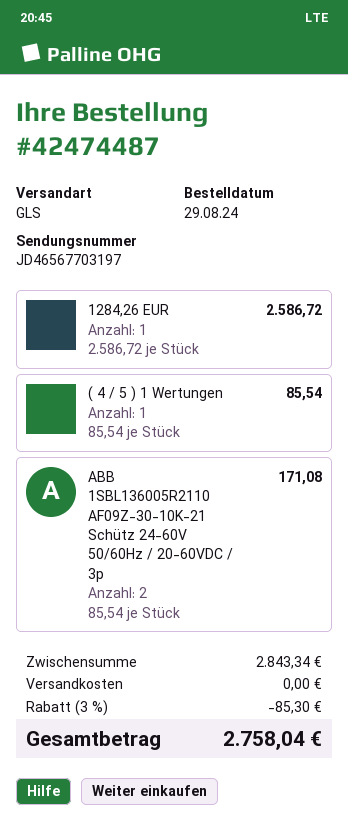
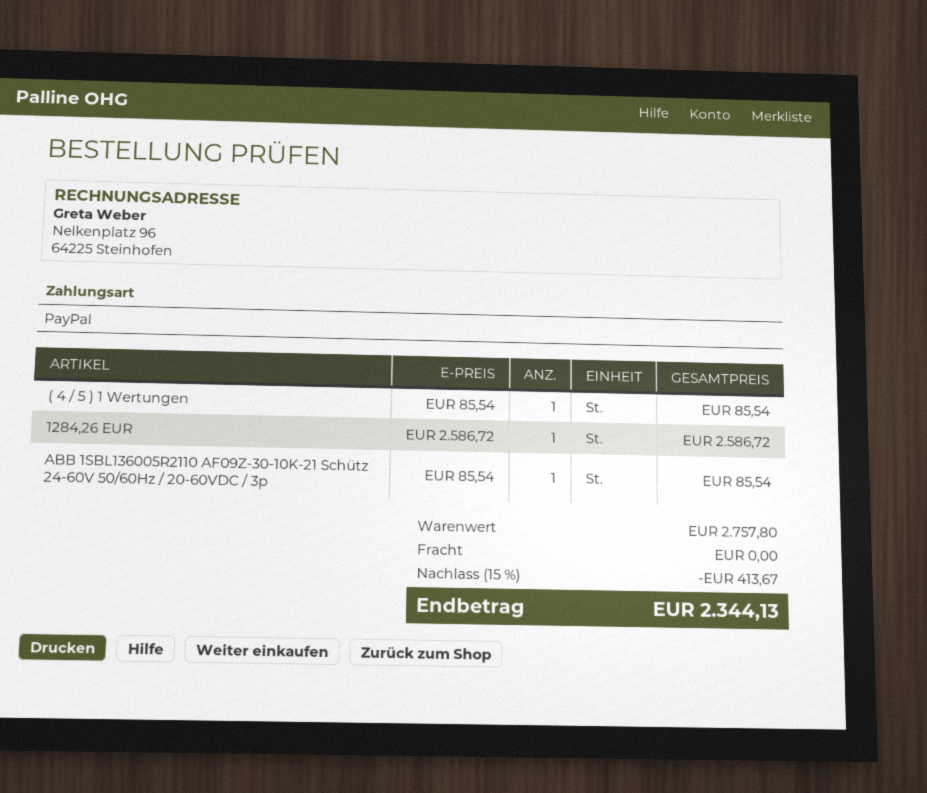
ABB 1SBL136005R2110 AF09Z-30-10K-21 Schütz 24-60V 50/60Hz / 20-60VDC / 3p: 2 x 85.54 = 171.08 -> 1 x 85.54 = 85.54
subtotal: 2843.34 -> 2757.80
discount: 3% = 85.30 -> 15% = 413.67
total: 2758.04 -> 2344.13

